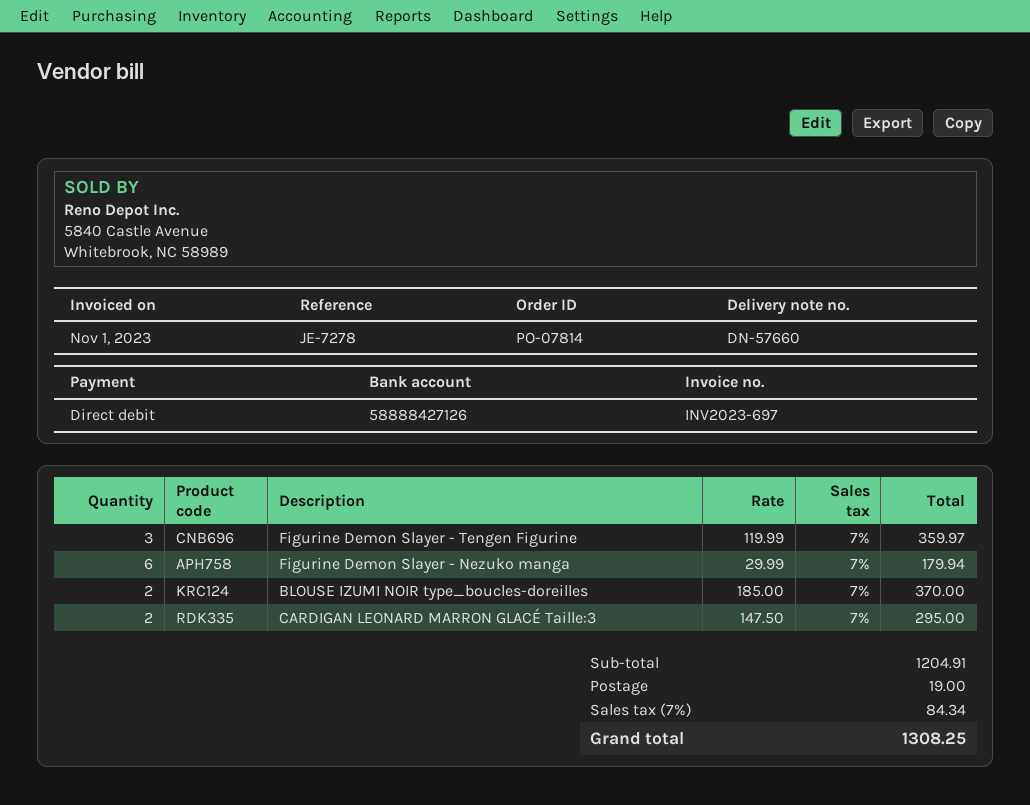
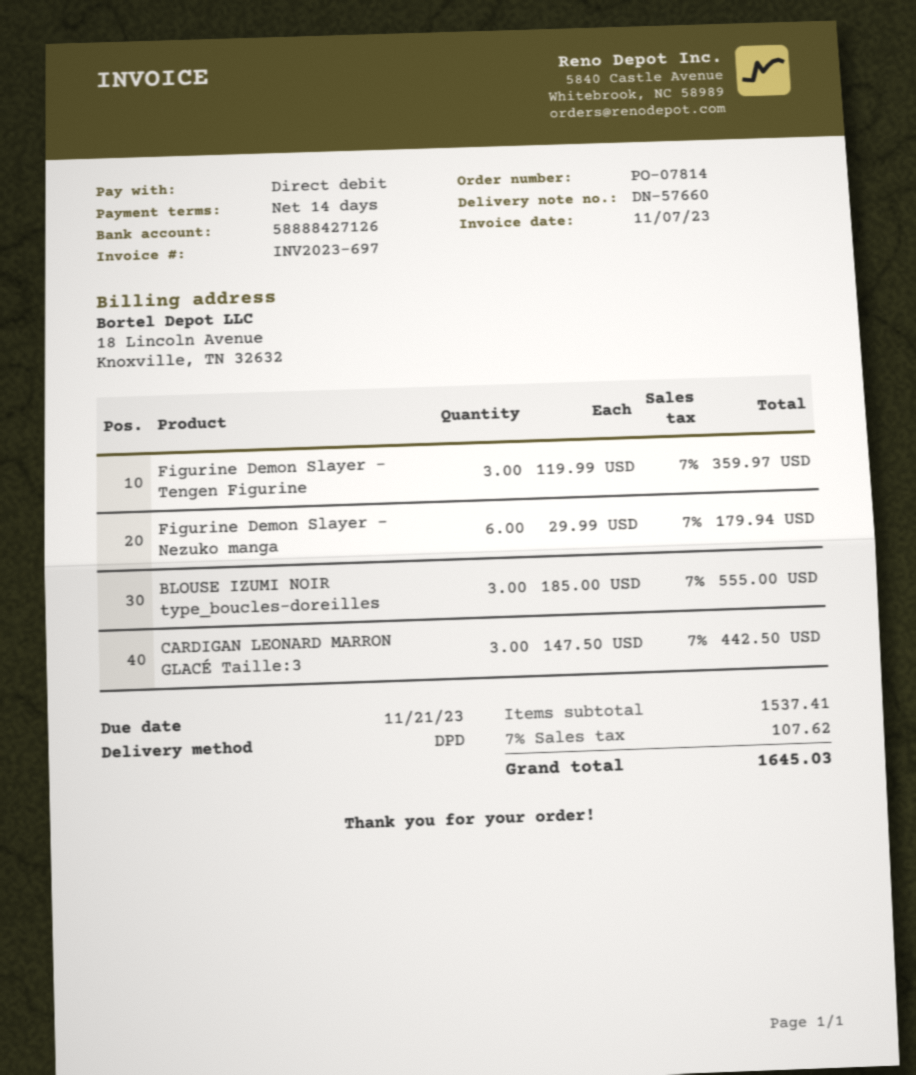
invoice date: 2023-11-01 -> 2023-11-07
BLOUSE IZUMI NOIR type_boucles-doreilles: 2 x 185.00 = 370.00 -> 3 x 185.00 = 555.00
CARDIGAN LEONARD MARRON GLACÉ Taille:3: 2 x 147.50 = 295.00 -> 3 x 147.50 = 442.50
subtotal: 1204.91 -> 1537.41
shipping: 19.00 -> none
tax: 7% = 84.34 -> 7% = 107.62
total: 1308.25 -> 1645.03

